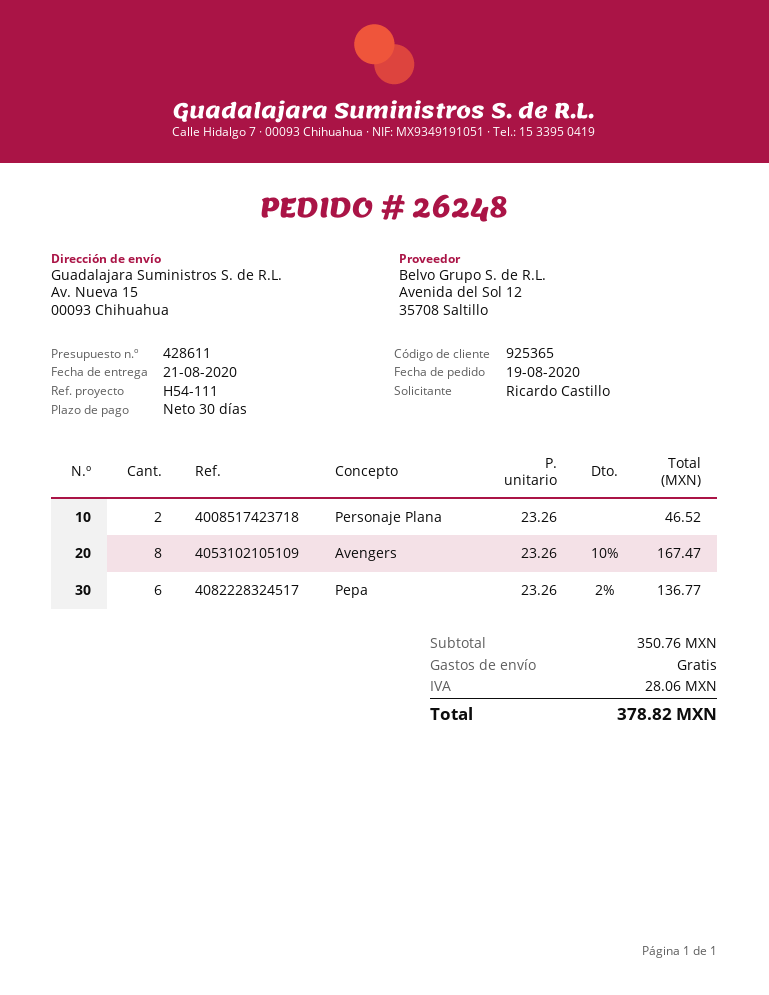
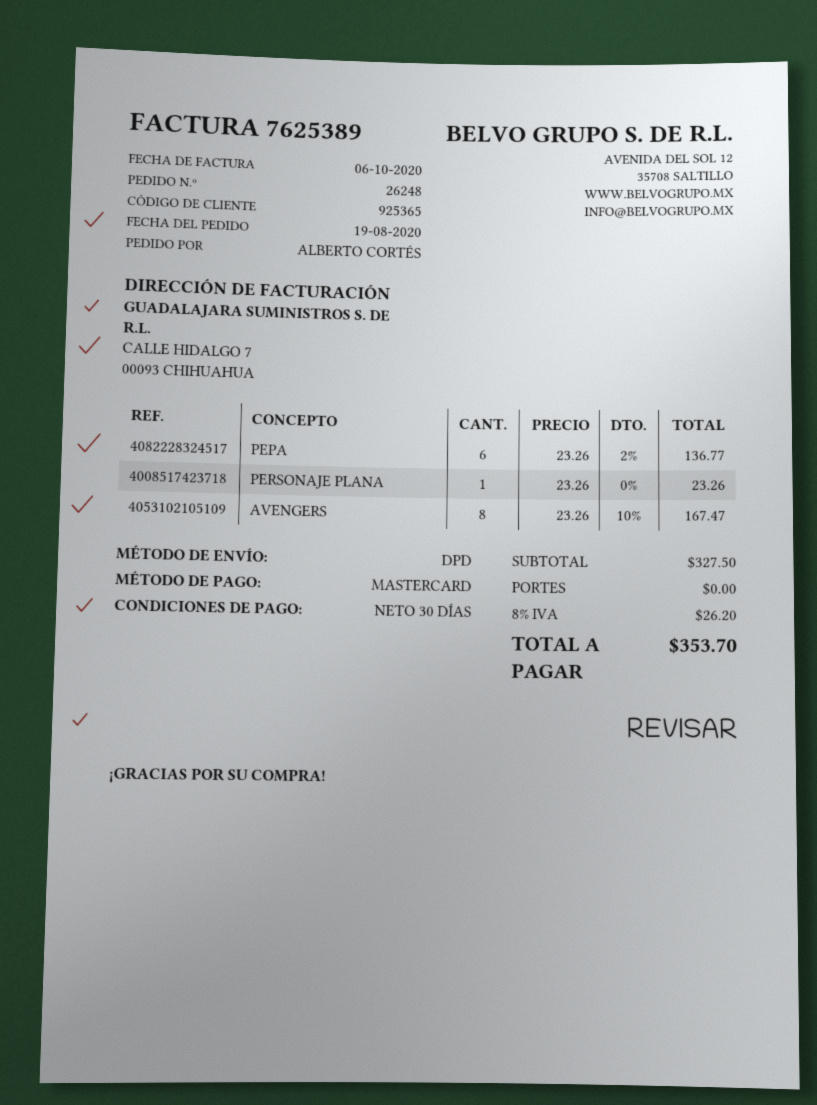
ordered by: Ricardo Castillo -> ALBERTO CORTÉS
Personaje Plana: 2 x 23.26 = 46.52 -> 1 x 23.26 = 23.26
subtotal: 350.76 -> 327.50
tax: 28.06 -> 26.20
total: 378.82 -> 353.70

